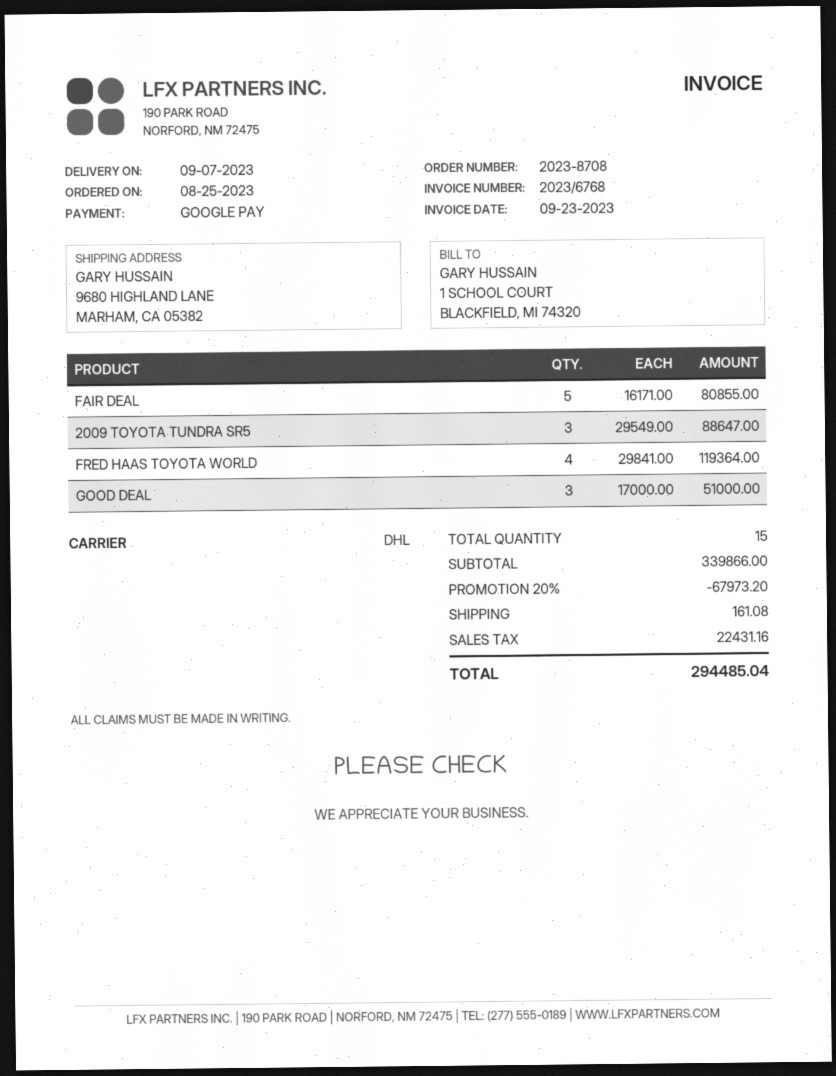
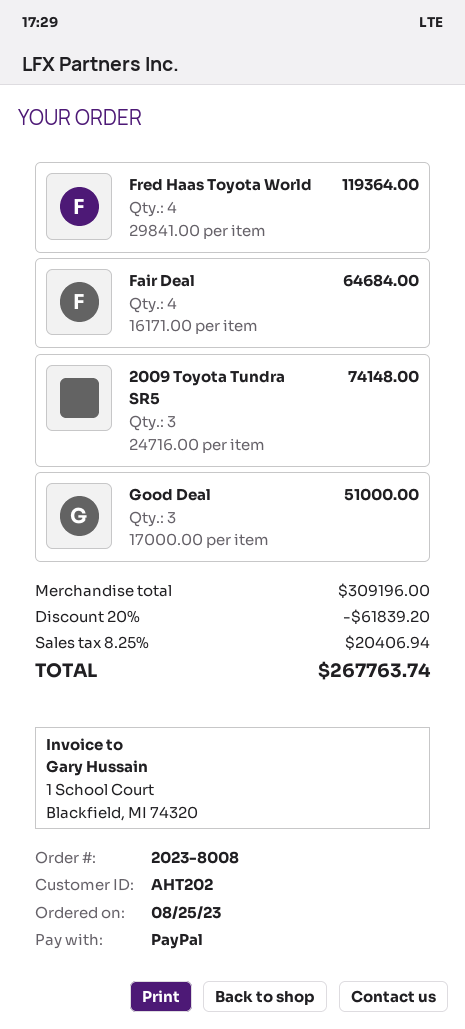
order number: 2023-8708 -> 2023-8008
payment method: Google Pay -> PayPal
FAIR DEAL: 5 x 16171.00 = 80855.00 -> 4 x 16171.00 = 64684.00
2009 TOYOTA TUNDRA SR5: 3 x 29549.00 = 88647.00 -> 3 x 24716.00 = 74148.00
subtotal: 339866.00 -> 309196.00
discount: 20% = 67973.20 -> 20% = 61839.20
shipping: 161.08 -> none
tax: 22431.16 -> 20406.94
total: 294485.04 -> 267763.74

